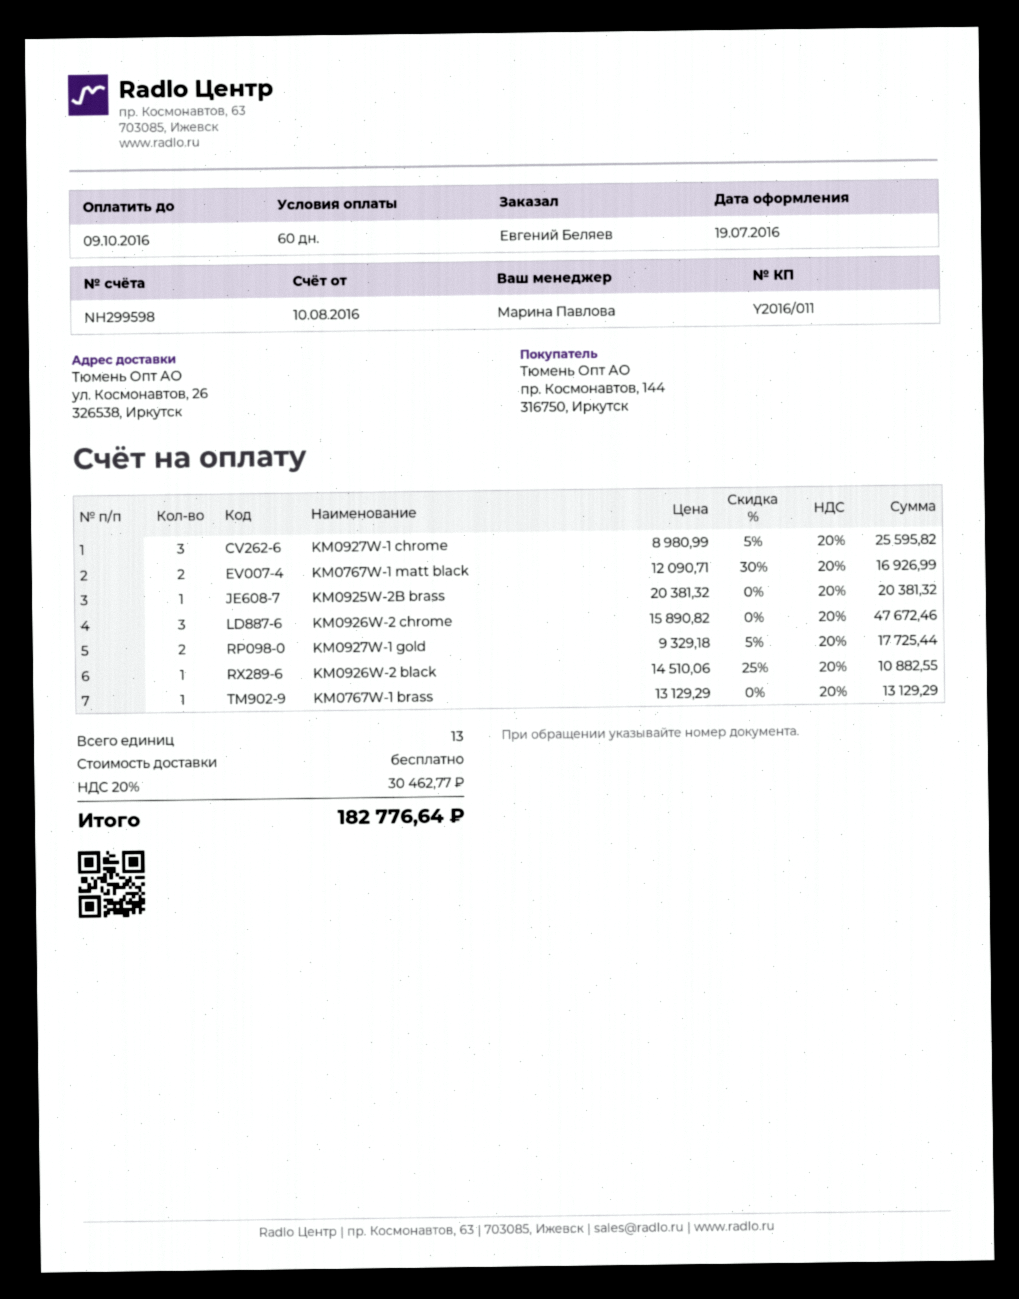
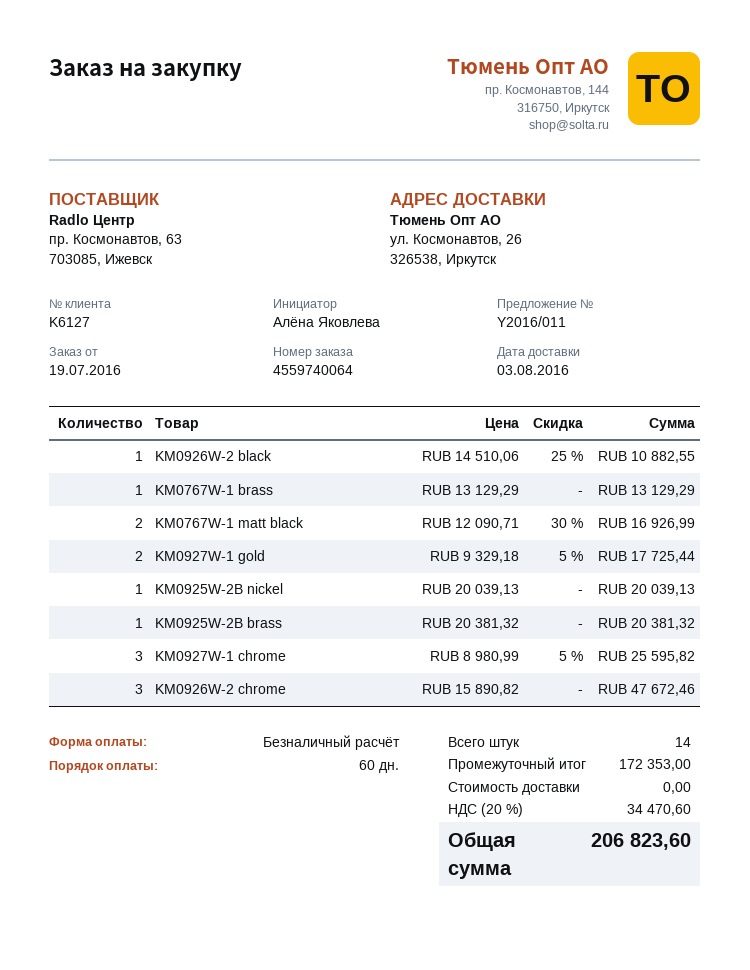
ordered by: Евгений Беляев -> Алёна Яковлева
KM0925W-2B nickel: none -> 1 x 20039.13 = 20039.13
total quantity: 13 -> 14
tax: 20% = 30462.77 -> 20% = 34470.60
total: 182776.64 -> 206823.60

